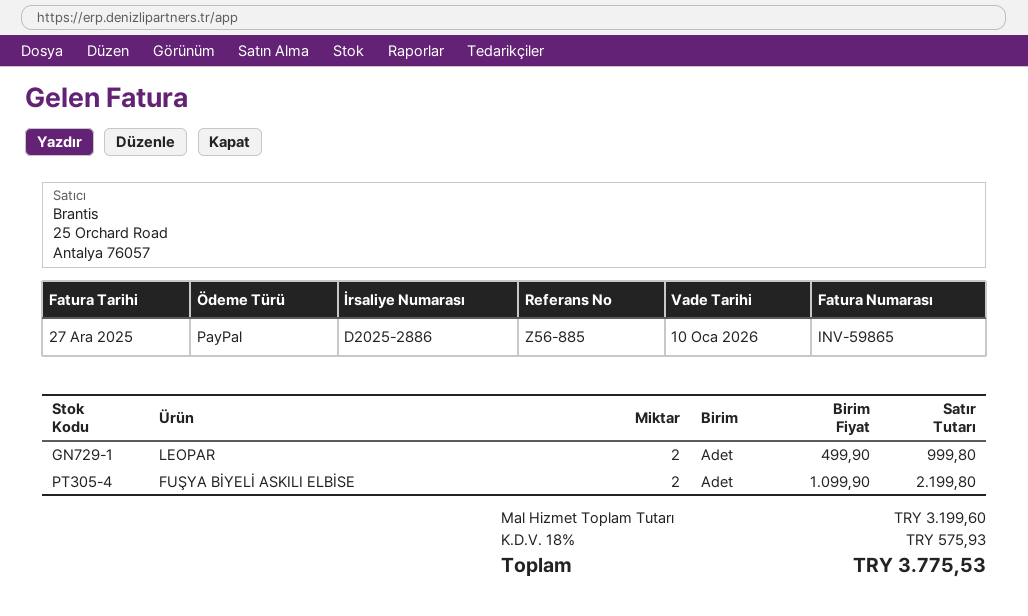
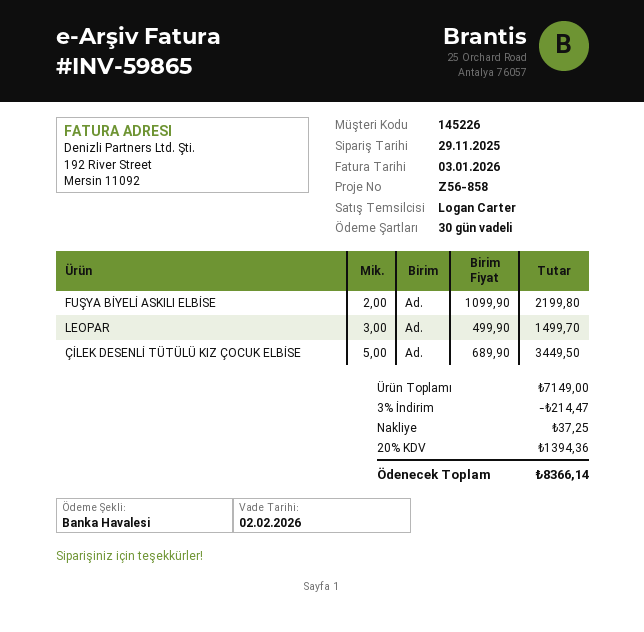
invoice date: 2025-12-27 -> 2026-01-03
due date: 2026-01-10 -> 2026-02-02
reference: Z56-885 -> Z56-858
payment method: PayPal -> bank transfer
LEOPAR: 2 x 499.90 = 999.80 -> 3 x 499.90 = 1499.70
ÇİLEK DESENLİ TÜTÜLÜ KIZ ÇOCUK ELBİSE: none -> 5 x 689.90 = 3449.50
subtotal: 3199.60 -> 7149.00
discount: none -> 3% = 214.47
shipping: none -> 37.25
tax: 18% = 575.93 -> 20% = 1394.36
total: 3775.53 -> 8366.14

